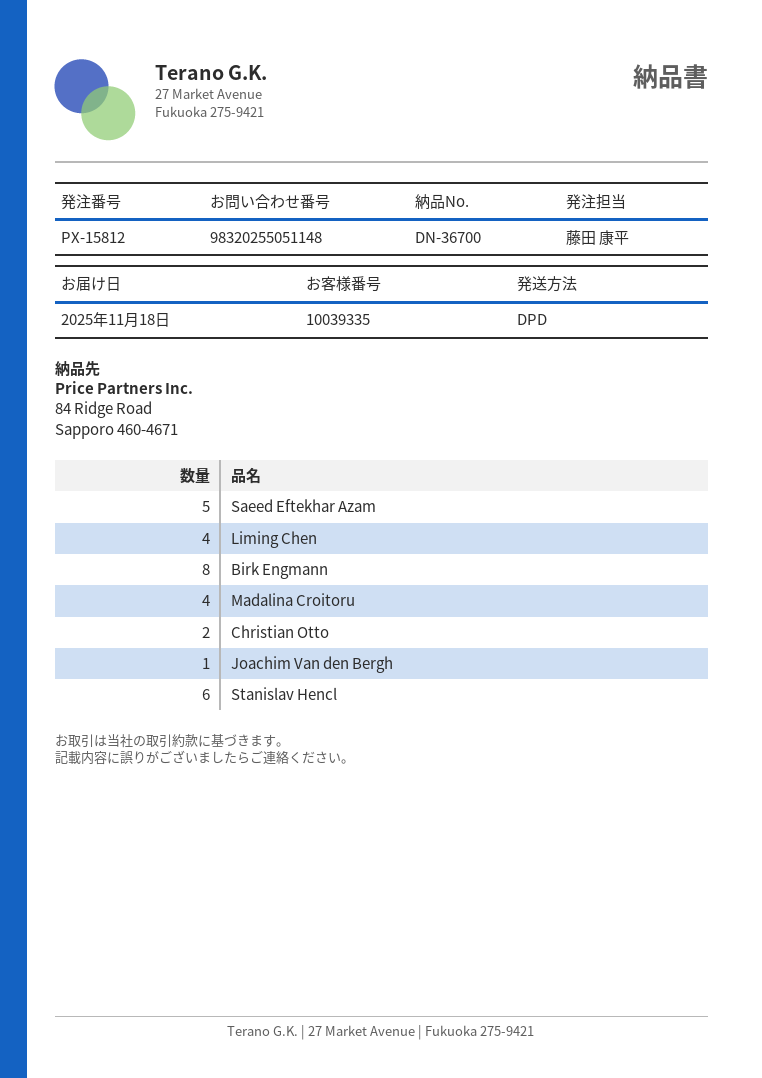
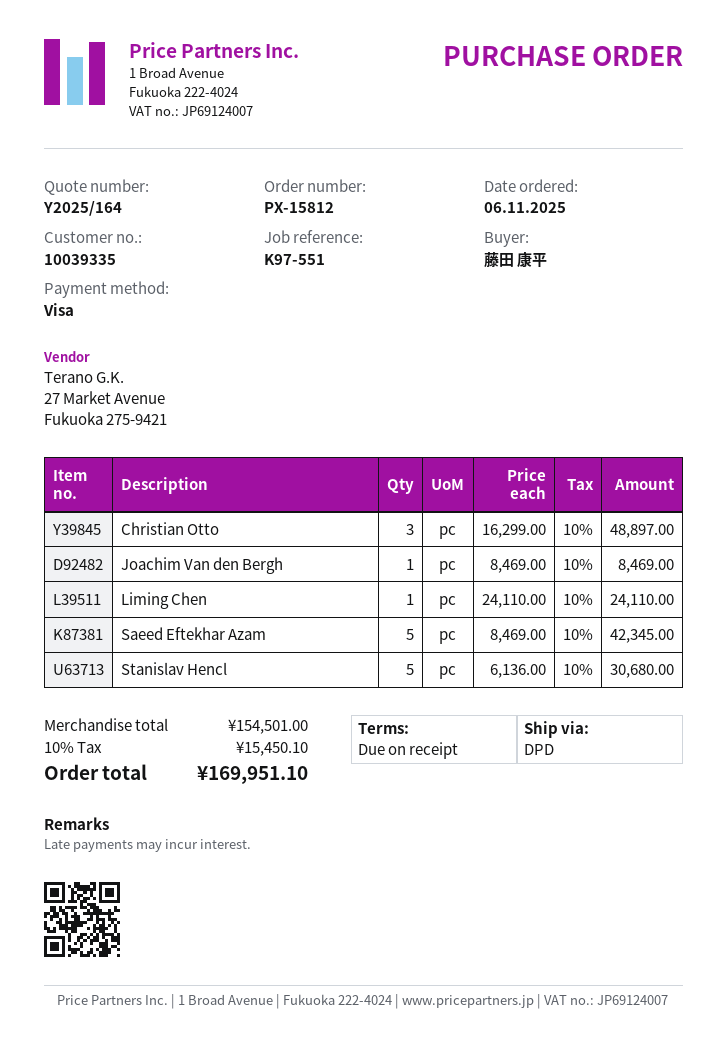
Liming Chen: 4 -> 1
Birk Engmann: 8 -> none
Madalina Croitoru: 4 -> none
Christian Otto: 2 -> 3
Stanislav Hencl: 6 -> 5

